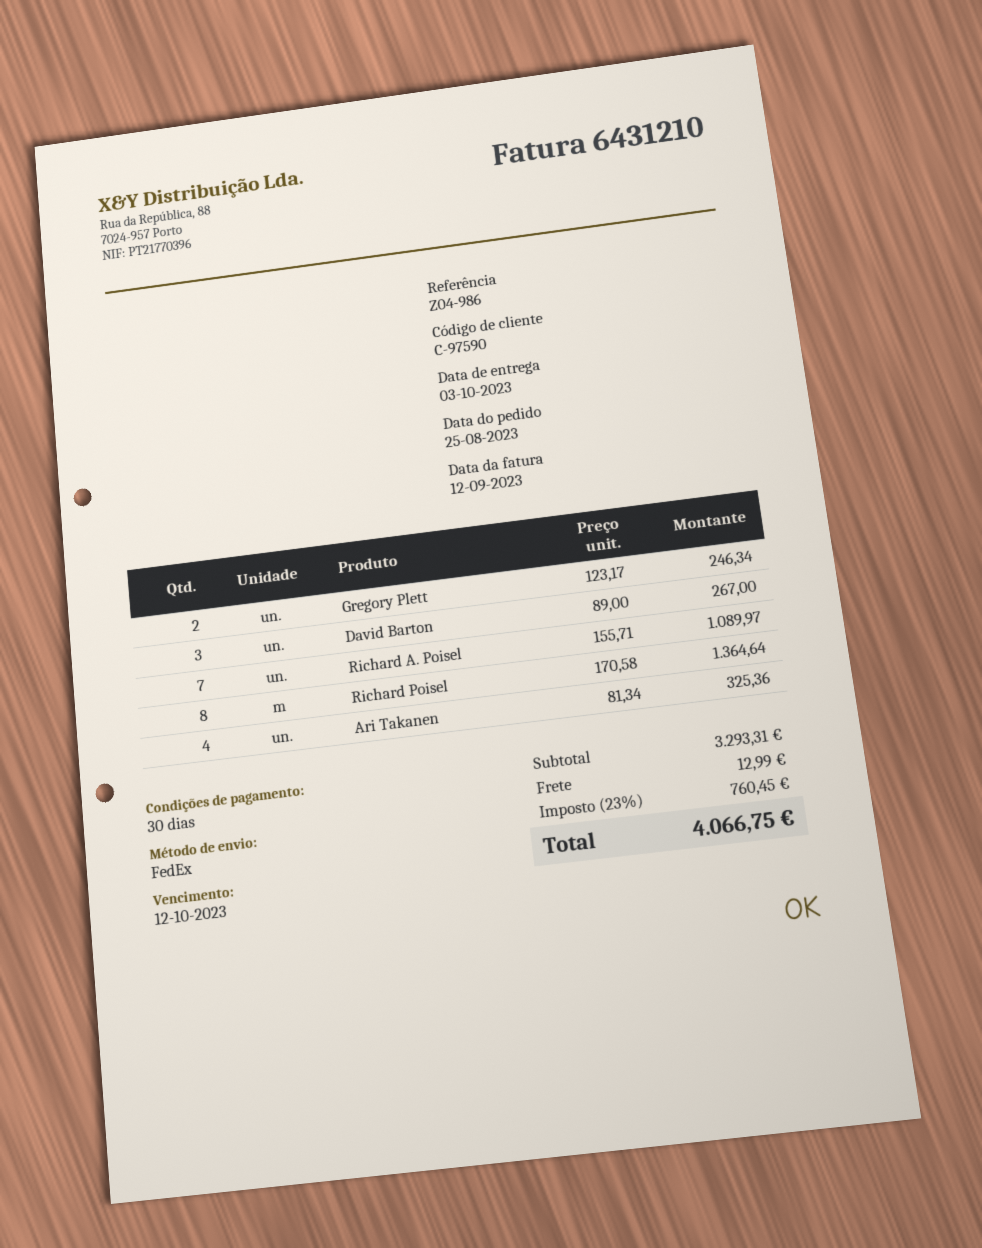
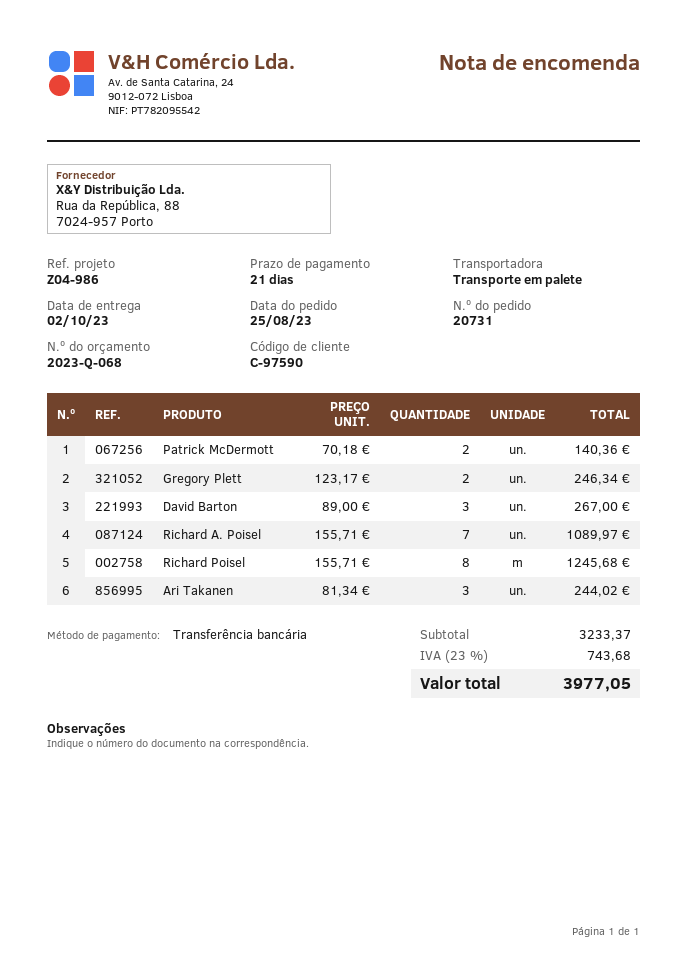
delivery date: 2023-10-03 -> 2023-10-02
payment terms: 30 days -> 21 days
shipping method: FedEx -> pallet freight
Richard Poisel: 8 x 170.58 = 1364.64 -> 8 x 155.71 = 1245.68
Ari Takanen: 4 x 81.34 = 325.36 -> 3 x 81.34 = 244.02
Patrick McDermott: none -> 2 x 70.18 = 140.36
subtotal: 3293.31 -> 3233.37
shipping: 12.99 -> none
tax: 23% = 760.45 -> 23% = 743.68
total: 4066.75 -> 3977.05

